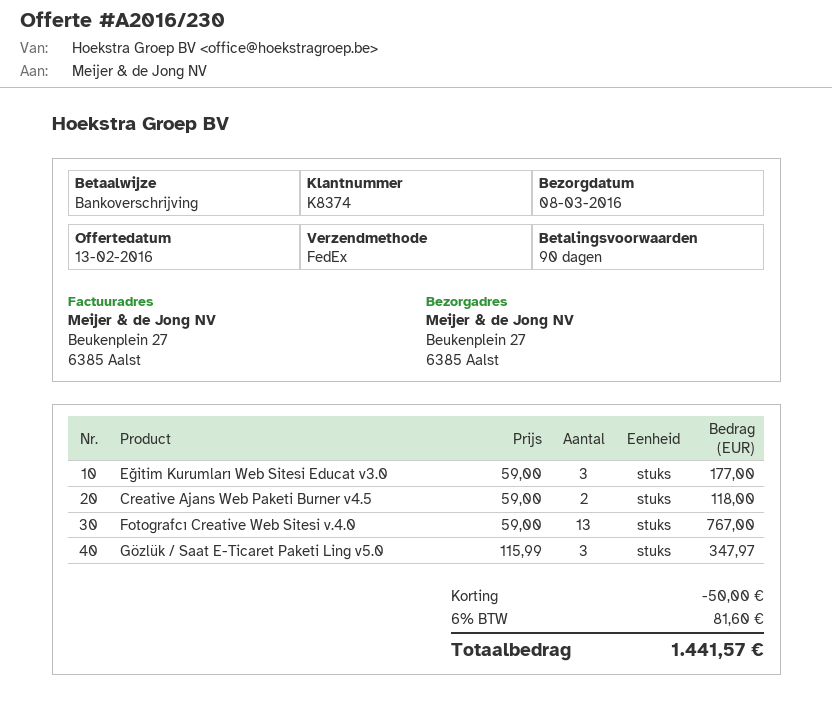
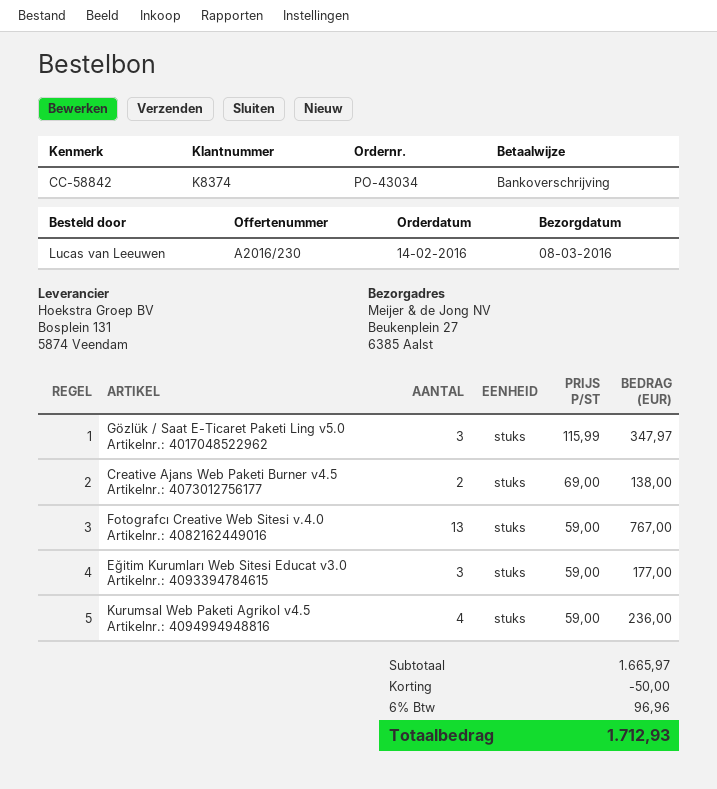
Creative Ajans Web Paketi Burner v4.5: 2 x 59.00 = 118.00 -> 2 x 69.00 = 138.00
Kurumsal Web Paketi Agrikol v4.5: none -> 4 x 59.00 = 236.00
tax: 6% = 81.60 -> 6% = 96.96
total: 1441.57 -> 1712.93

